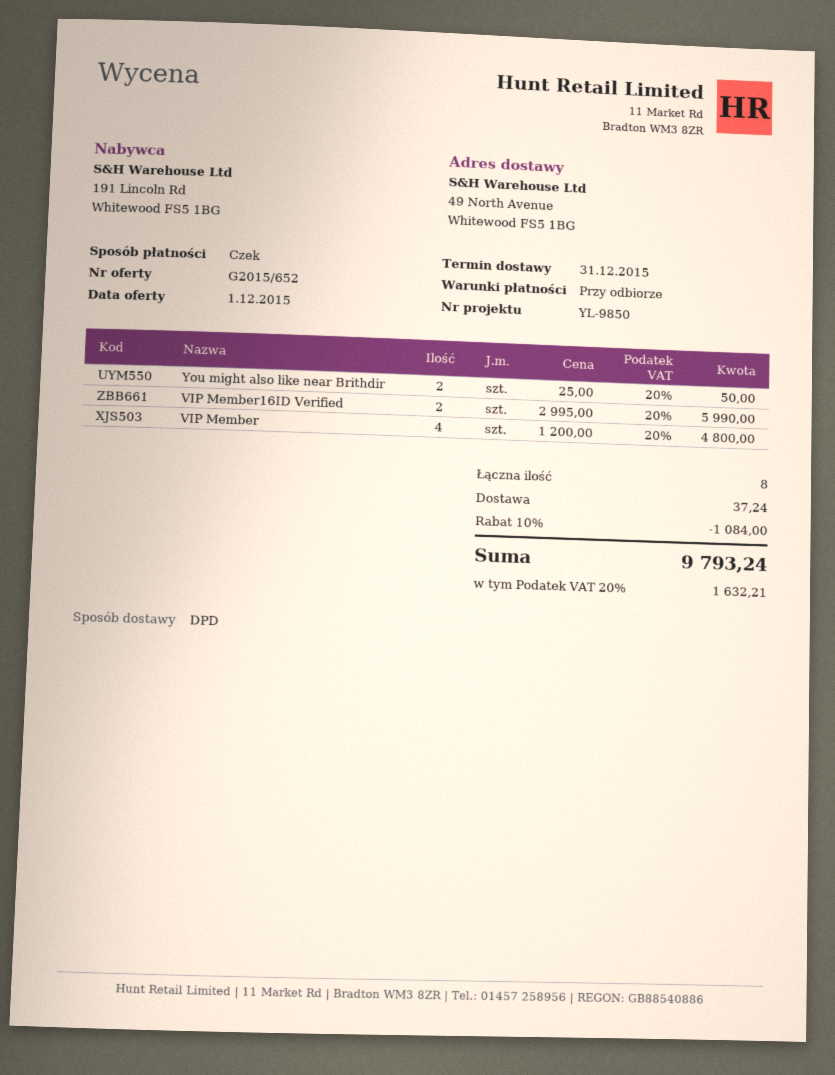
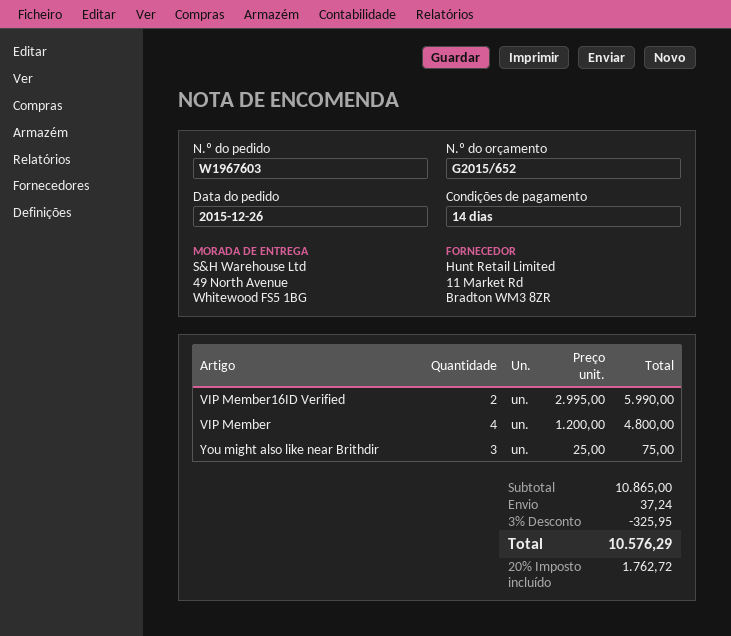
payment terms: on receipt -> 14 days
You might also like near Brithdir: 2 x 25.00 = 50.00 -> 3 x 25.00 = 75.00
discount: 10% = 1084.00 -> 3% = 325.95
tax: 20% = 1632.21 -> 20% = 1762.72
total: 9793.24 -> 10576.29

